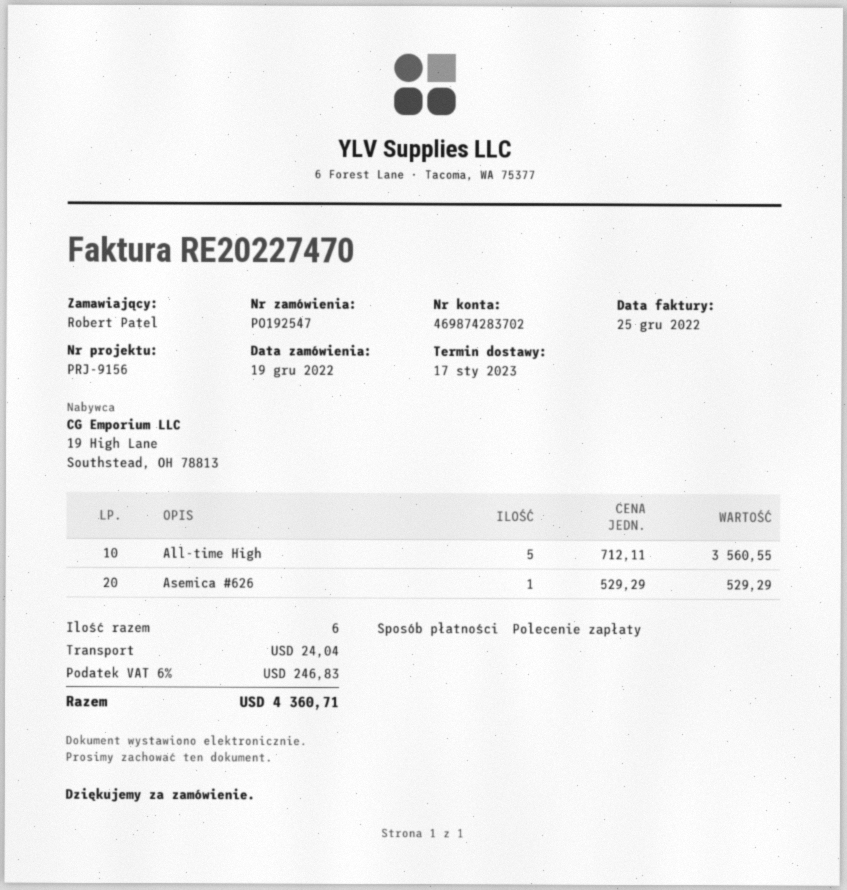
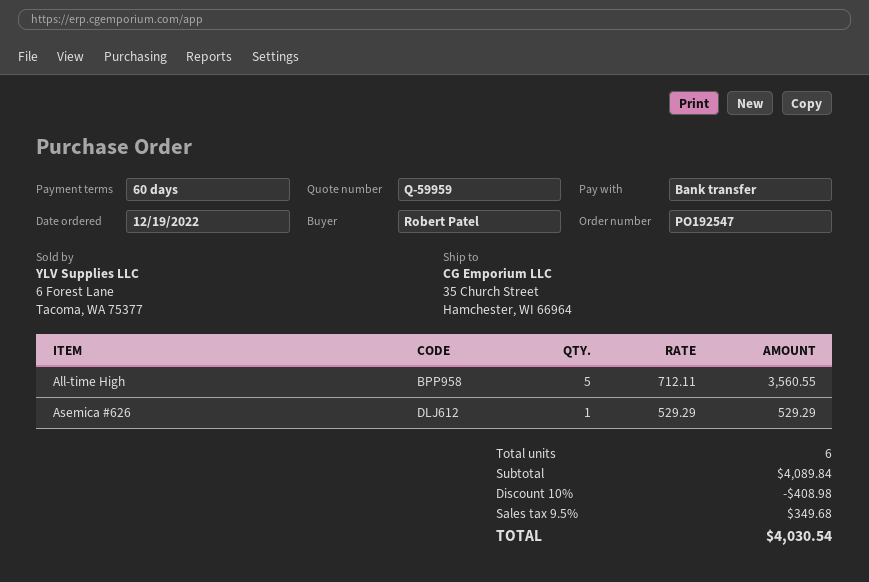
payment method: direct debit -> bank transfer
discount: none -> 10% = 408.98
shipping: 24.04 -> none
tax: 6% = 246.83 -> 9.5% = 349.68
total: 4360.71 -> 4030.54

